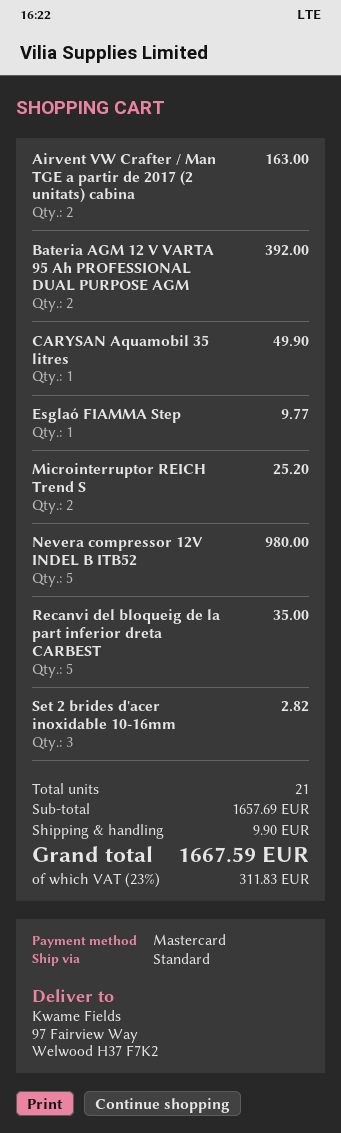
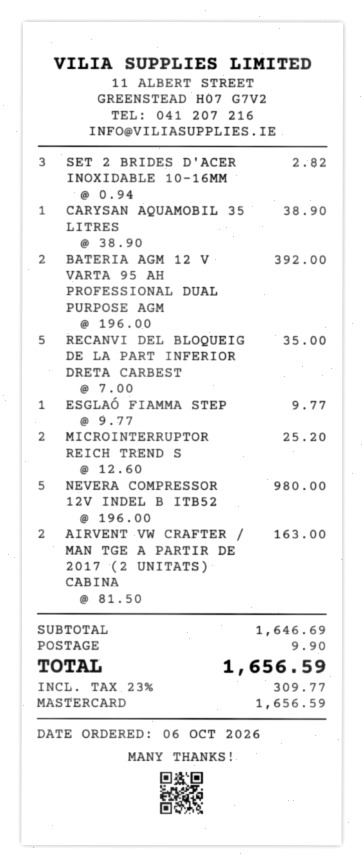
CARYSAN Aquamobil 35 litres: 1 for 49.90 -> 1 for 38.90
subtotal: 1657.69 -> 1646.69
tax: 23% = 311.83 -> 23% = 309.77
total: 1667.59 -> 1656.59

